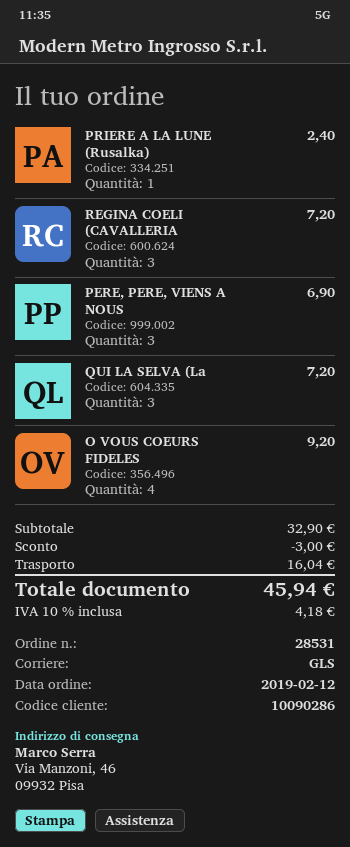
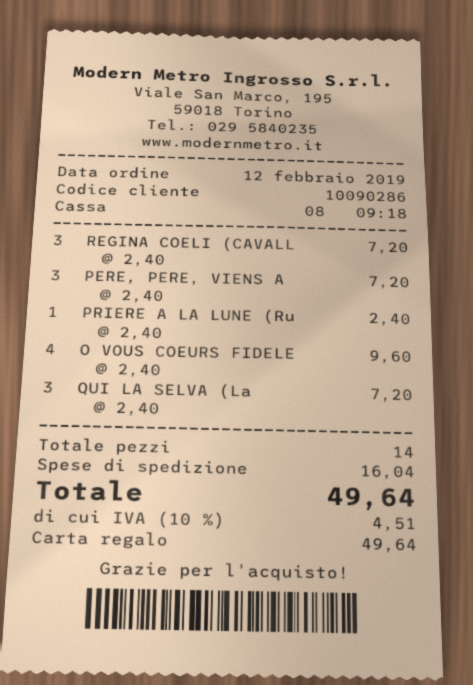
PERE, PERE, VIENS A NOUS: 3 for 6.90 -> 3 for 7.20
O VOUS COEURS FIDELES: 4 for 9.20 -> 4 for 9.60
discount: 3.00 -> none
tax: 10% = 4.18 -> 10% = 4.51
total: 45.94 -> 49.64

